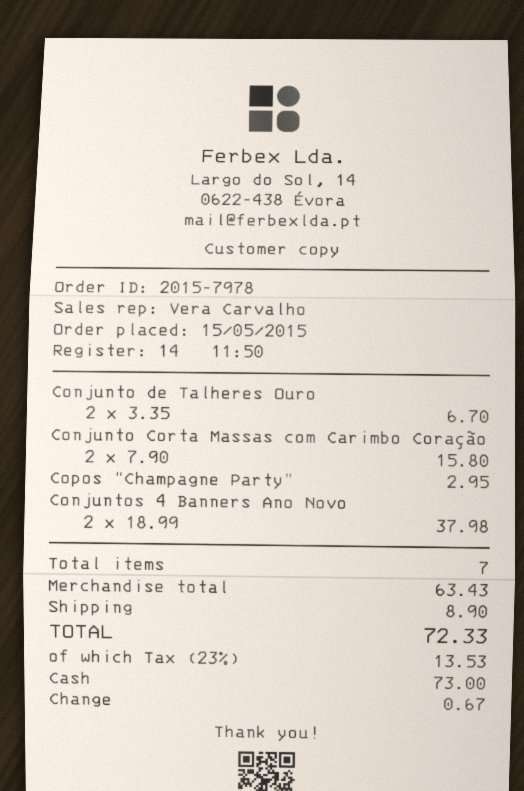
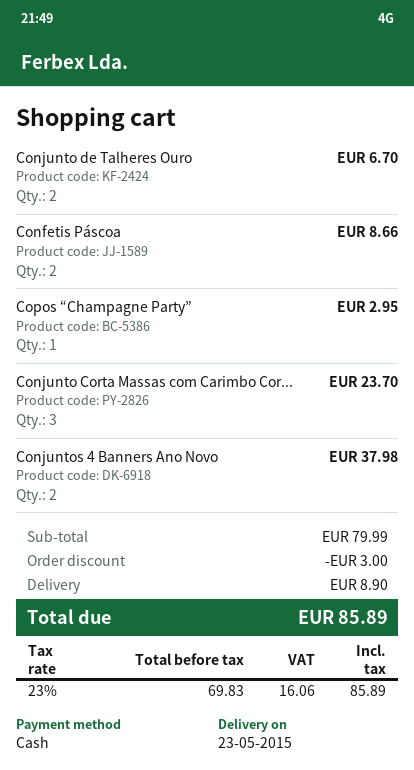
Conjunto Corta Massas com Carimbo Coração: 2 for 15.80 -> 3 for 23.70
Confetis Páscoa: none -> 2 for 8.66
subtotal: 63.43 -> 79.99
discount: none -> 3.00
tax: 23% = 13.53 -> 23% = 16.06
total: 72.33 -> 85.89

